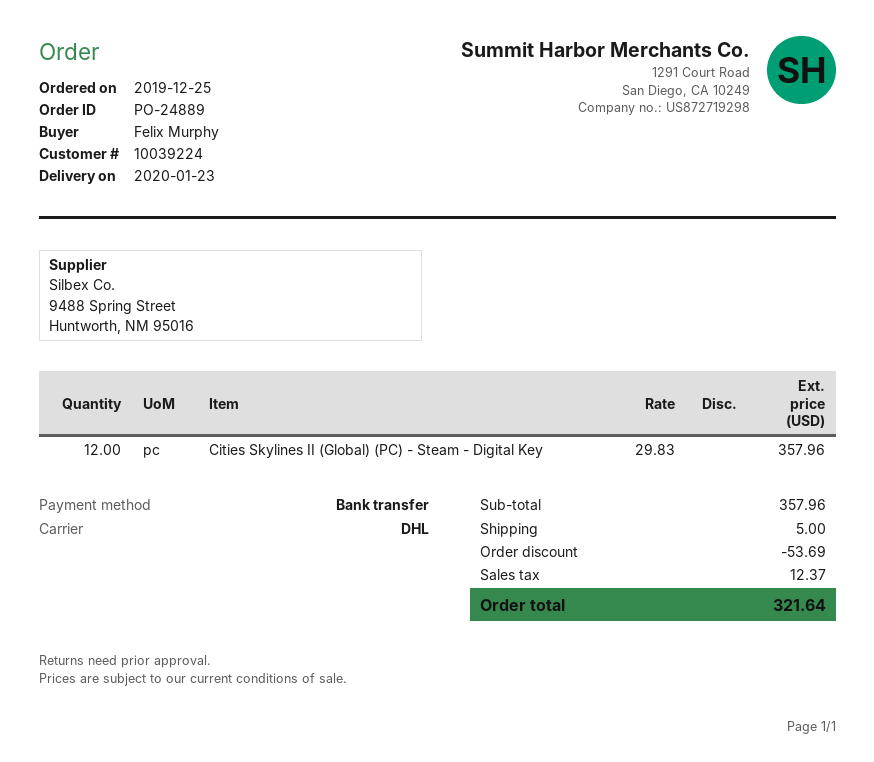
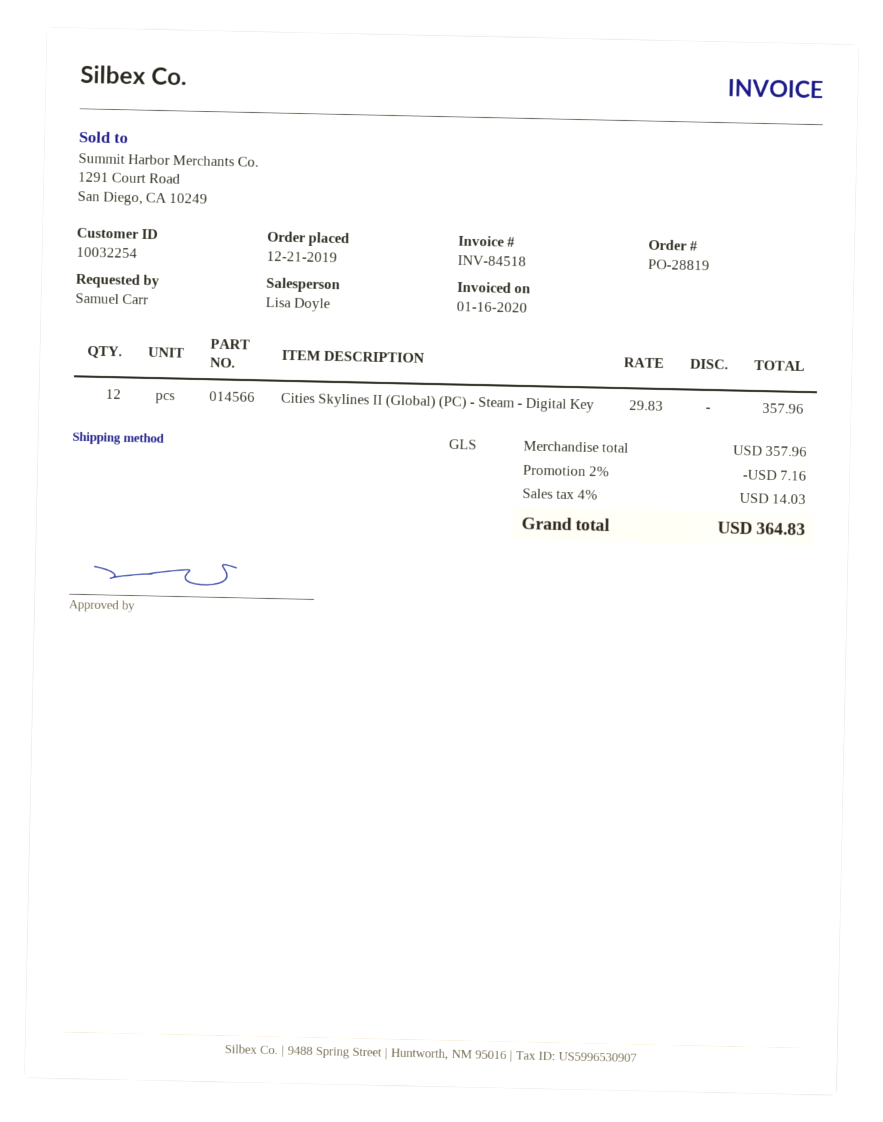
order number: PO-24889 -> PO-28819
order date: 2019-12-25 -> 2019-12-21
customer number: 10039224 -> 10032254
ordered by: Felix Murphy -> Samuel Carr
shipping method: DHL -> GLS
discount: 53.69 -> 7.16
shipping: 5.00 -> none
tax: 12.37 -> 14.03
total: 321.64 -> 364.83

